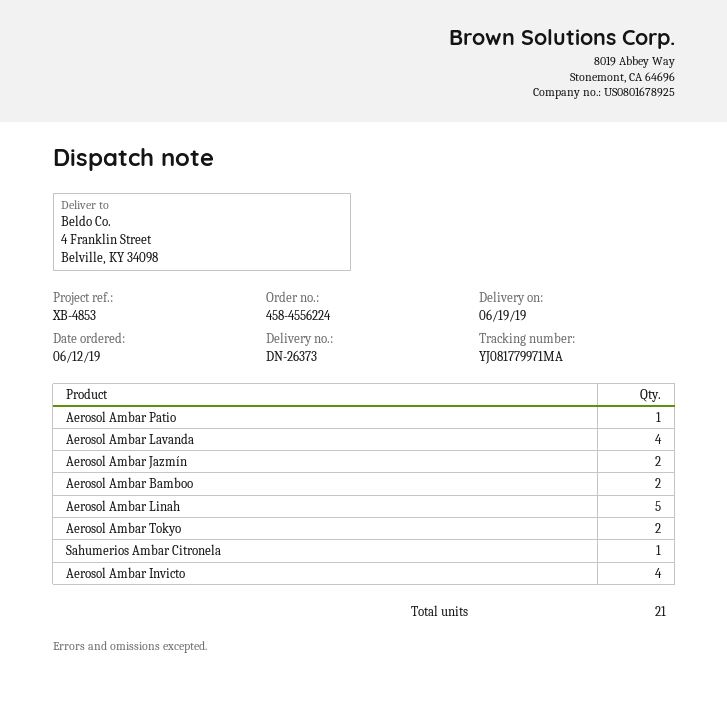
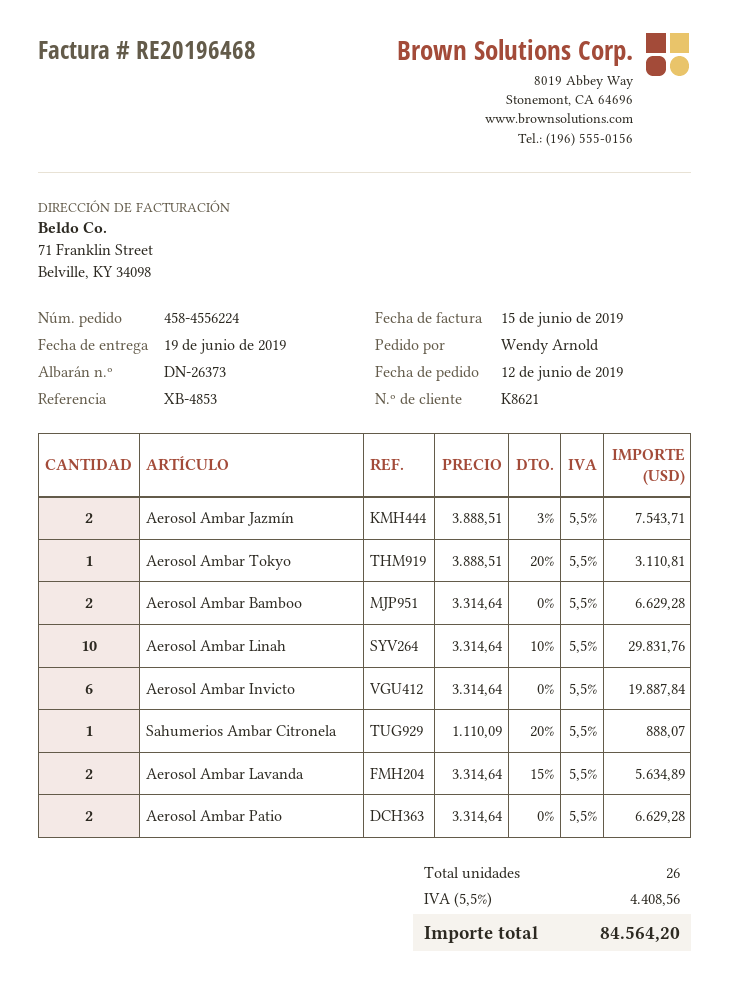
Aerosol Ambar Patio: 1 -> 2
Aerosol Ambar Lavanda: 4 -> 2
Aerosol Ambar Linah: 5 -> 10
Aerosol Ambar Tokyo: 2 -> 1
Aerosol Ambar Invicto: 4 -> 6
total quantity: 21 -> 26

